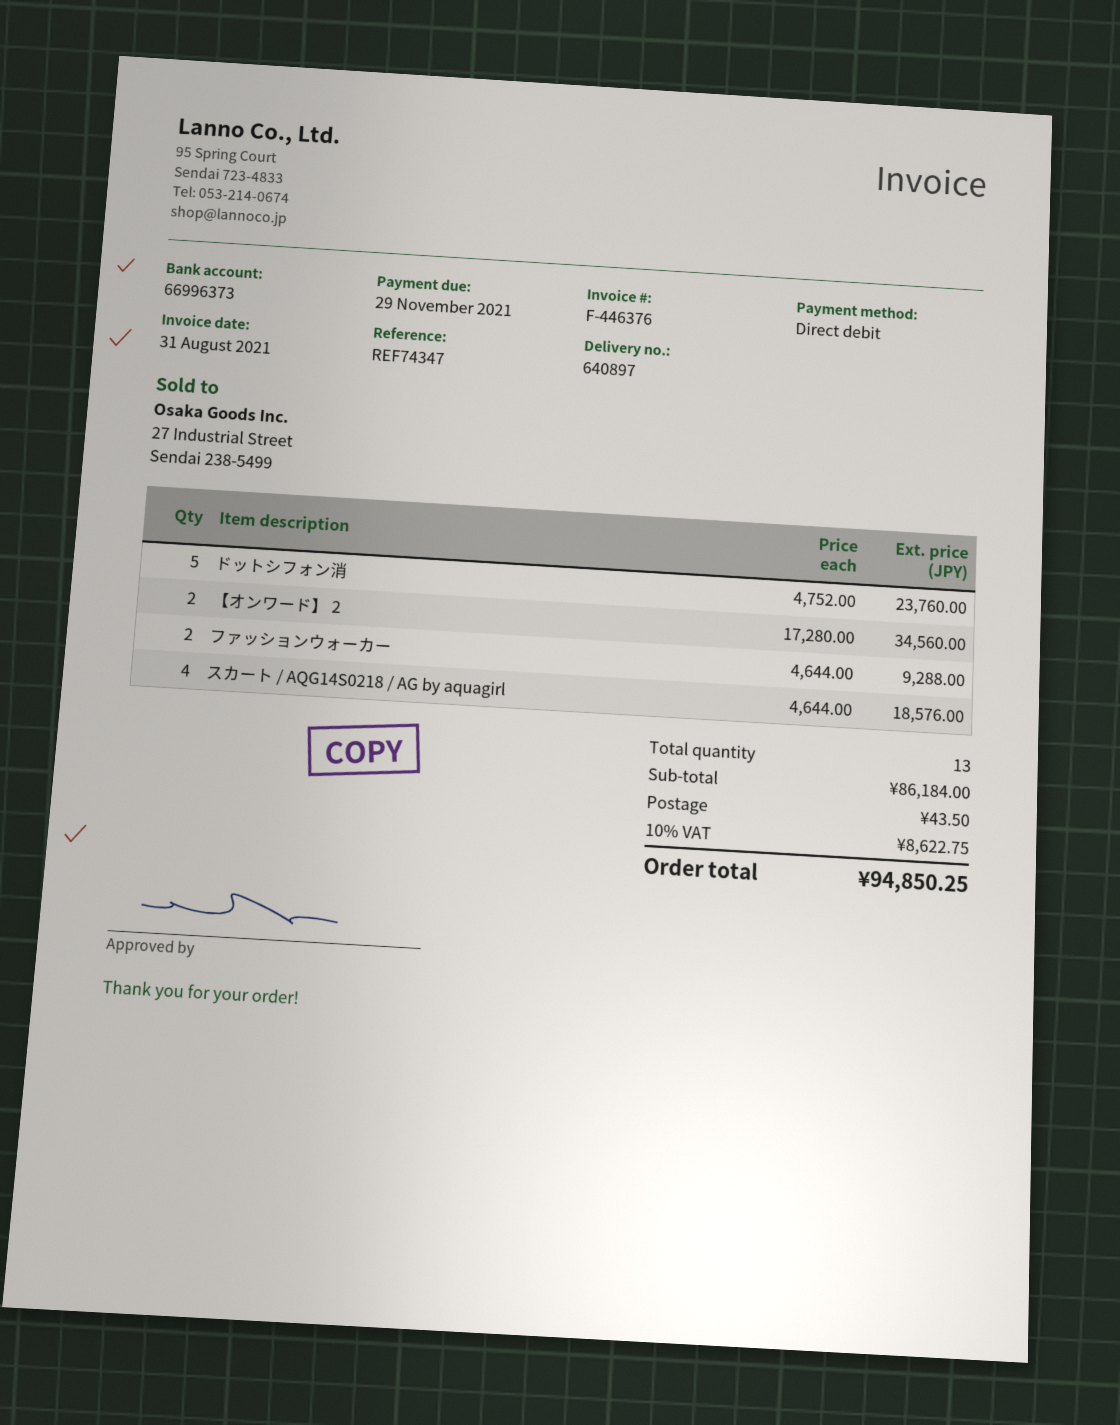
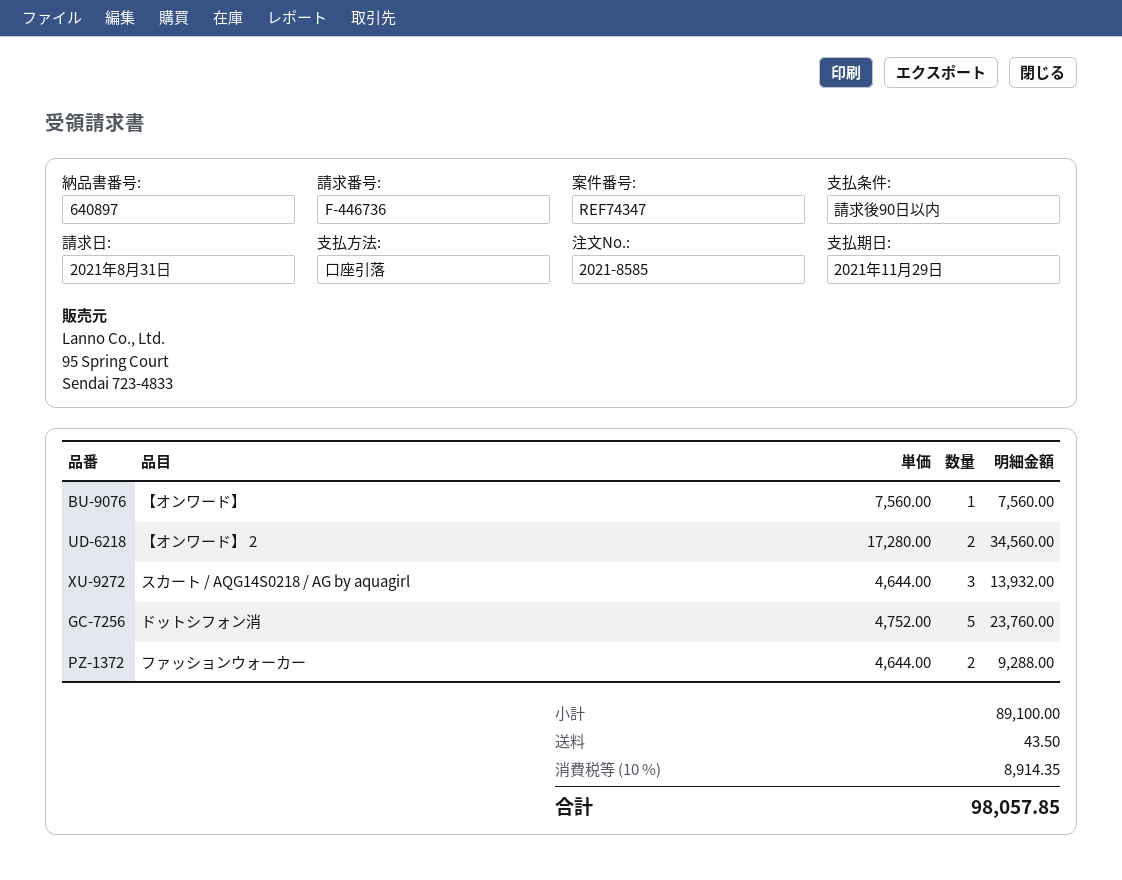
invoice number: F-446376 -> F-446736
スカート / AQG14S0218 / AG by aquagirl: 4 x 4644.00 = 18576.00 -> 3 x 4644.00 = 13932.00
【オンワード】: none -> 1 x 7560.00 = 7560.00
subtotal: 86184.00 -> 89100.00
tax: 10% = 8622.75 -> 10% = 8914.35
total: 94850.25 -> 98057.85

